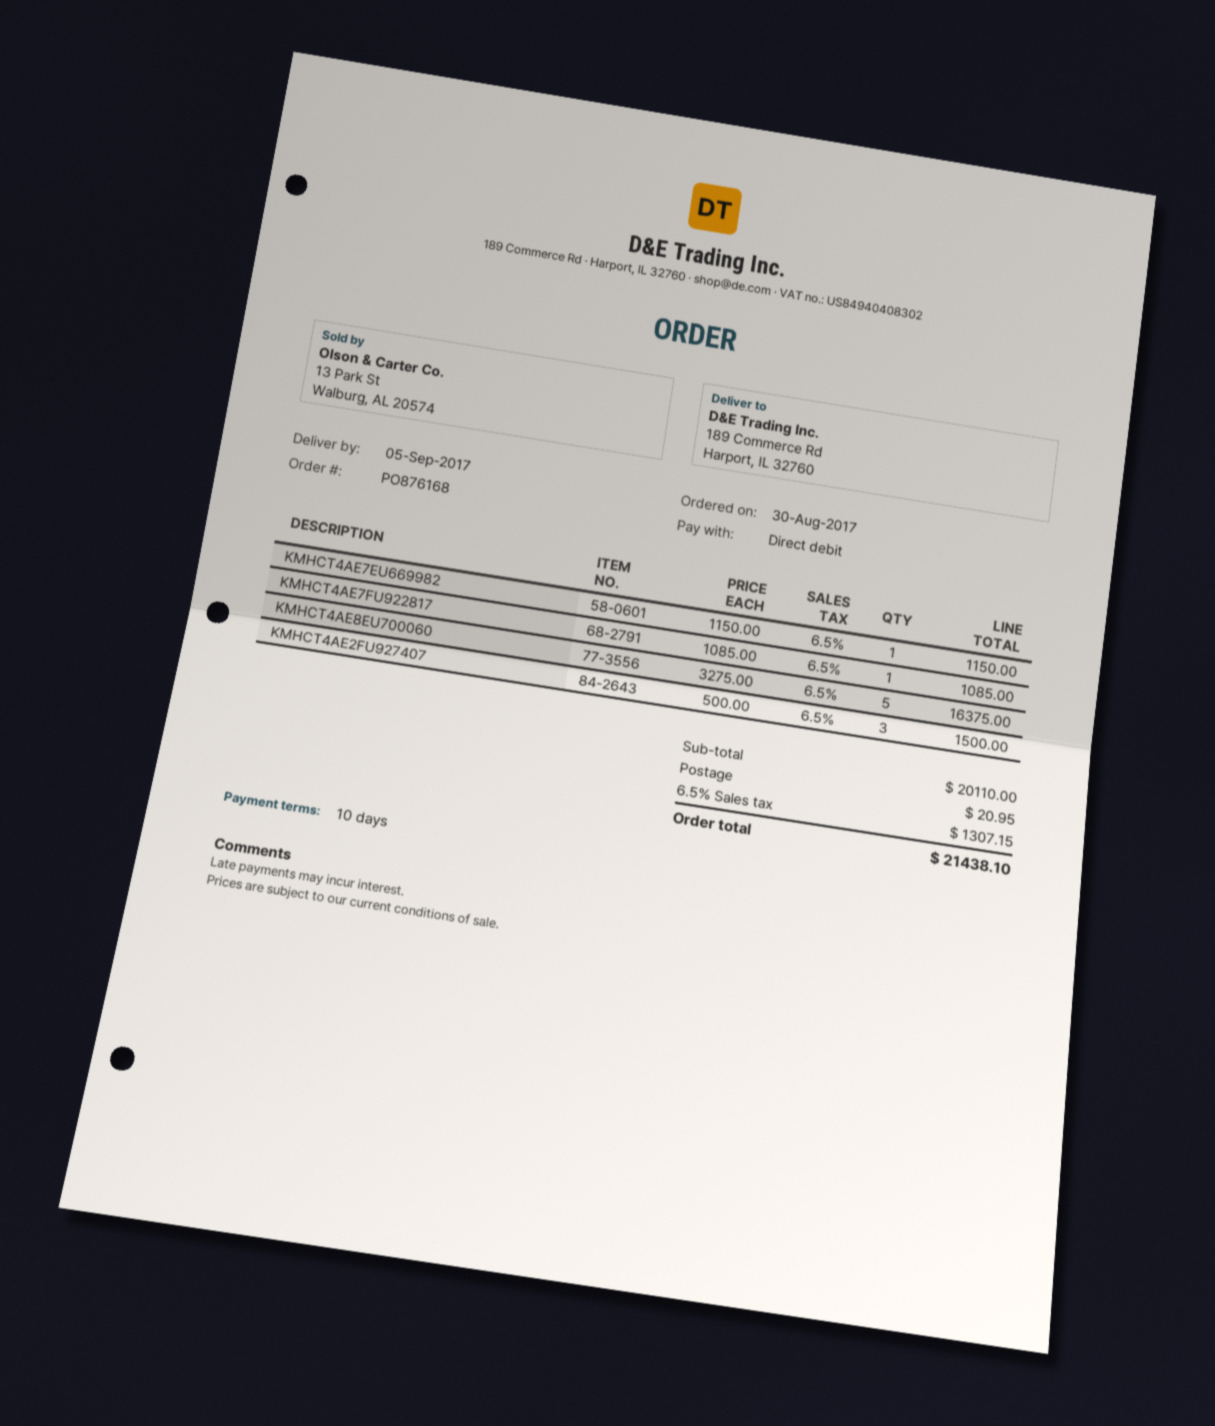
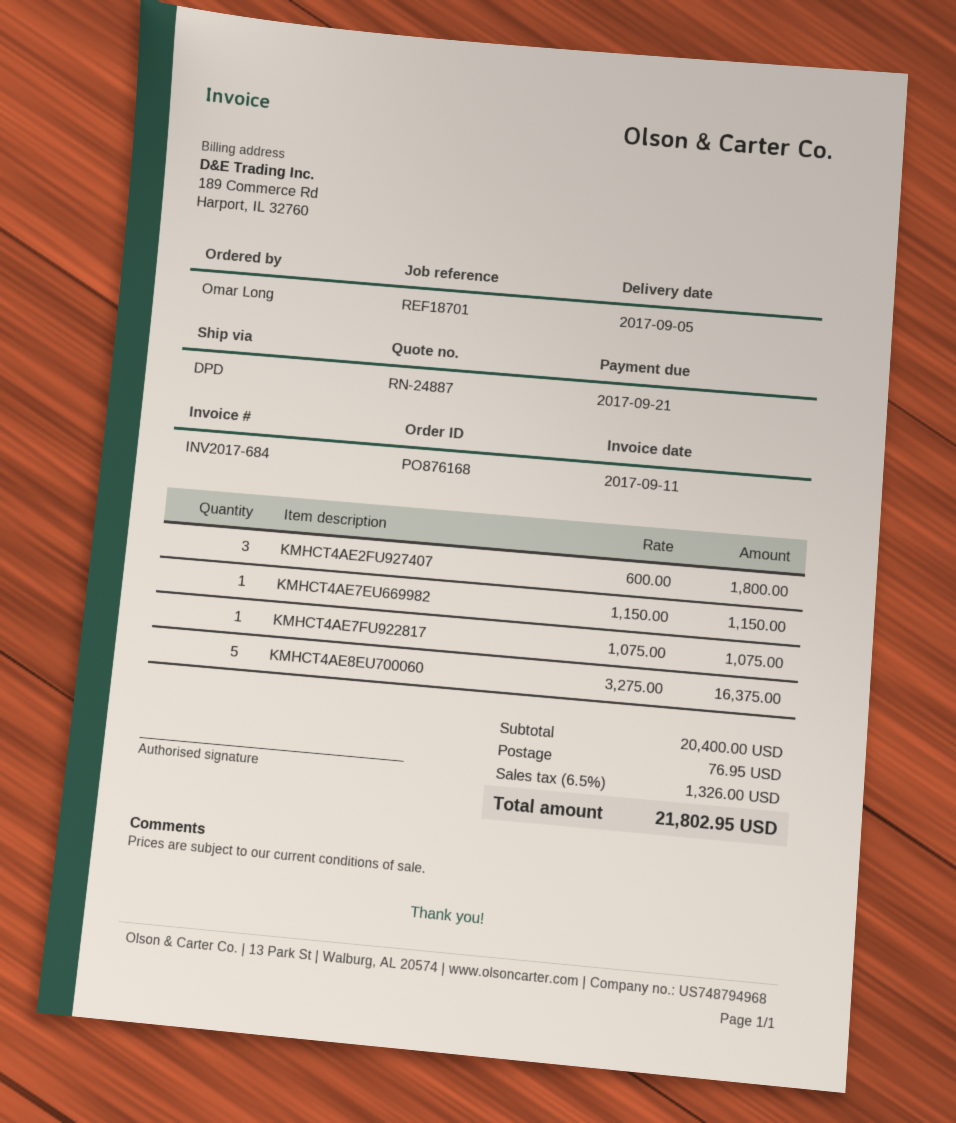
KMHCT4AE7FU922817: 1 x 1085.00 = 1085.00 -> 1 x 1075.00 = 1075.00
KMHCT4AE2FU927407: 3 x 500.00 = 1500.00 -> 3 x 600.00 = 1800.00
subtotal: 20110.00 -> 20400.00
shipping: 20.95 -> 76.95
tax: 6.5% = 1307.15 -> 6.5% = 1326.00
total: 21438.10 -> 21802.95

